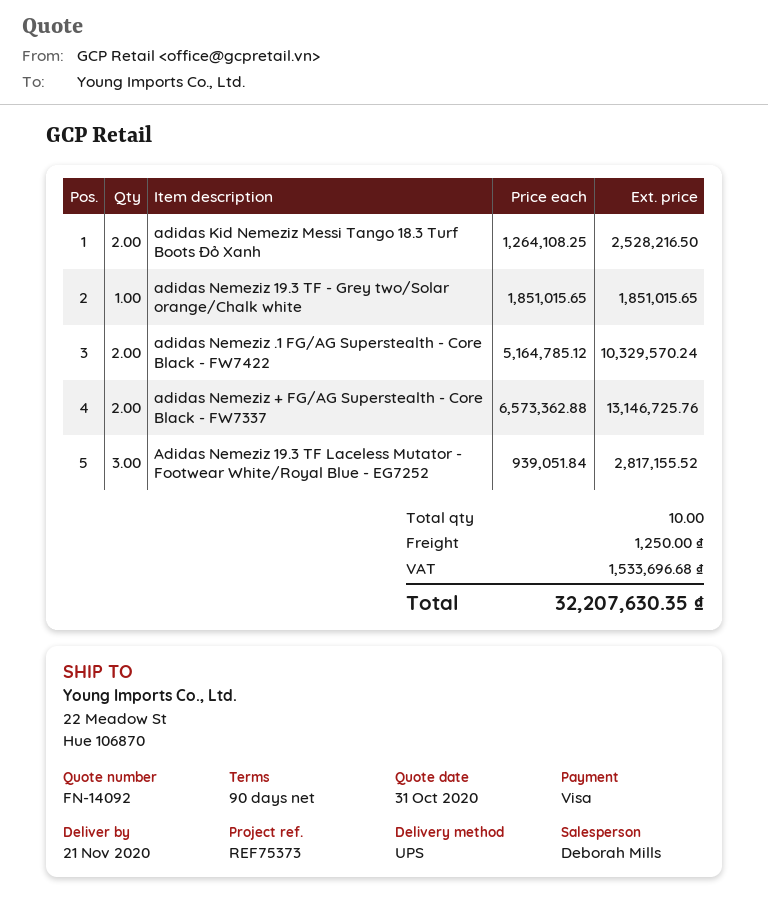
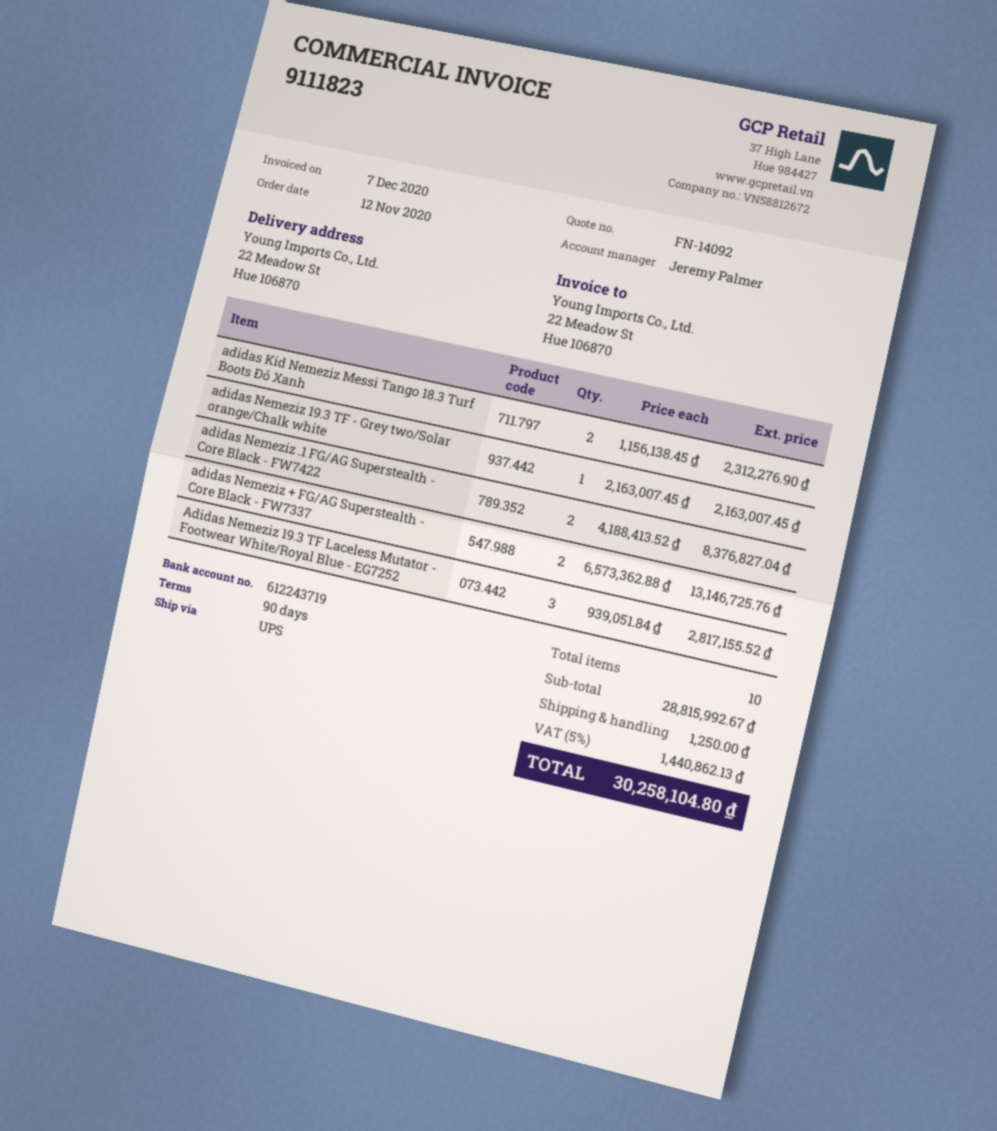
sales rep: Deborah Mills -> Jeremy Palmer
adidas Kid Nemeziz Messi Tango 18.3 Turf Boots Đỏ Xanh: 2 x 1264108.25 = 2528216.50 -> 2 x 1156138.45 = 2312276.90
adidas Nemeziz 19.3 TF - Grey two/Solar orange/Chalk white: 1 x 1851015.65 = 1851015.65 -> 1 x 2163007.45 = 2163007.45
adidas Nemeziz .1 FG/AG Superstealth - Core Black - FW7422: 2 x 5164785.12 = 10329570.24 -> 2 x 4188413.52 = 8376827.04
tax: 1533696.68 -> 1440862.13
total: 32207630.35 -> 30258104.80

